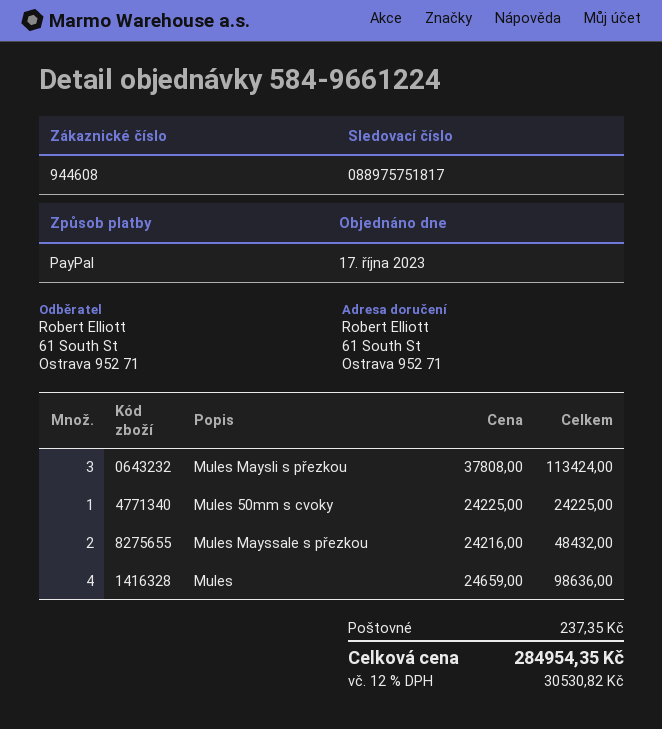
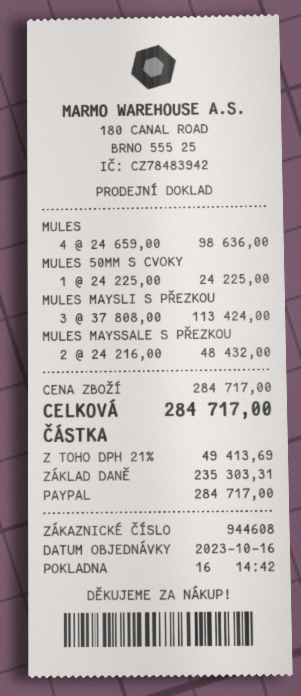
order date: 2023-10-17 -> 2023-10-16
shipping: 237.35 -> none
tax: 12% = 30530.82 -> 21% = 49413.69
total: 284954.35 -> 284717.00

